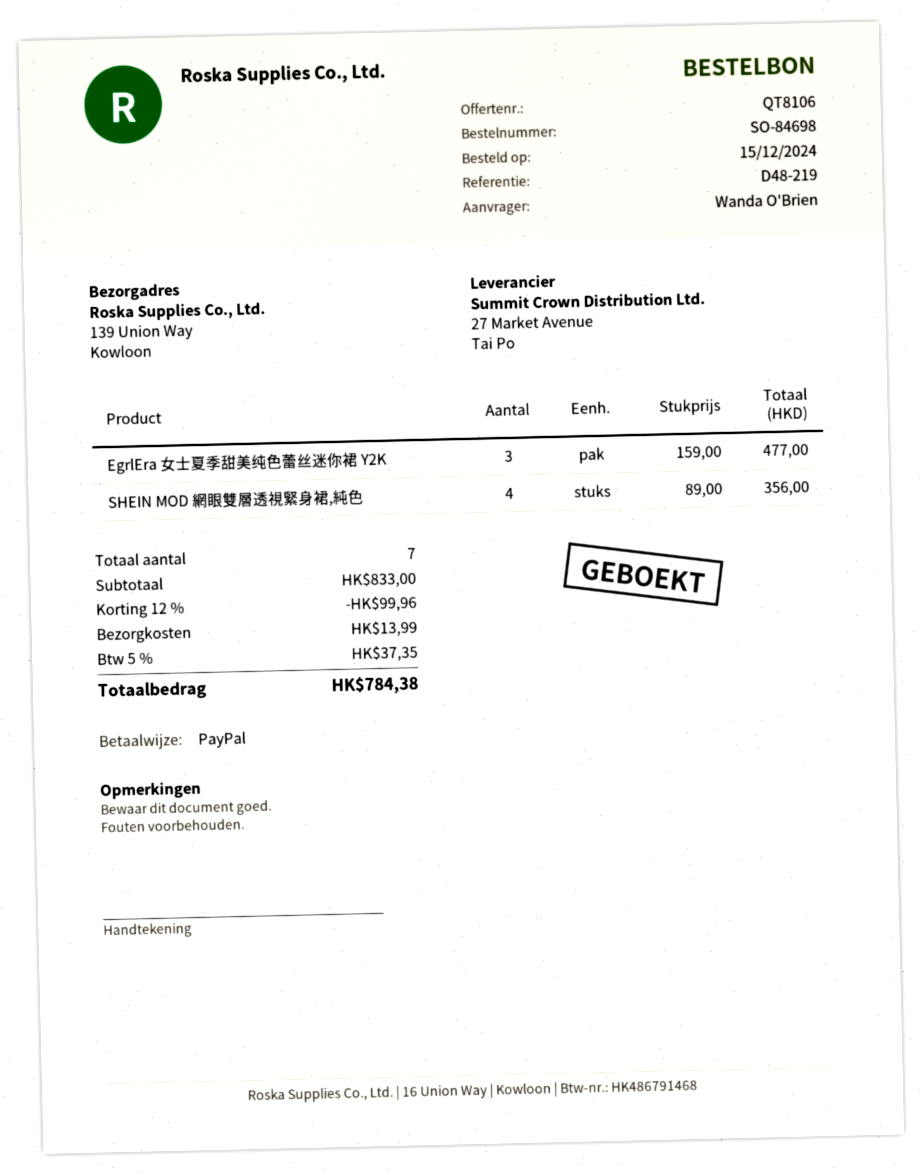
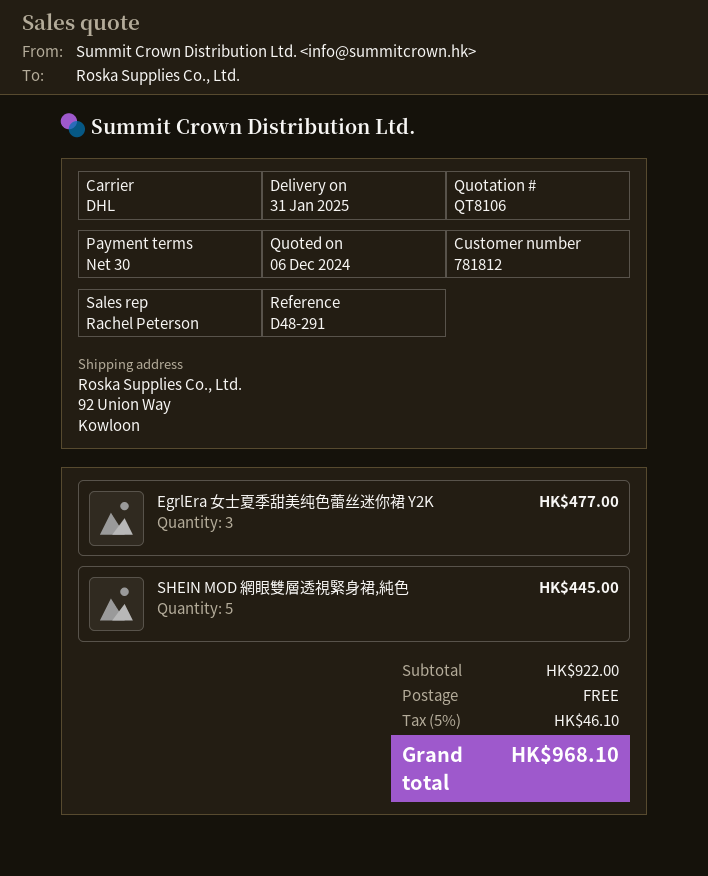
reference: D48-219 -> D48-291
ship to: 139 Union Way, Kowloon -> 92 Union Way, Kowloon
SHEIN MOD 網眼雙層透視緊身裙,純色: 4 for 356.00 -> 5 for 445.00
subtotal: 833.00 -> 922.00
discount: 12% = 99.96 -> none
shipping: 13.99 -> 0.00
tax: 5% = 37.35 -> 5% = 46.10
total: 784.38 -> 968.10

